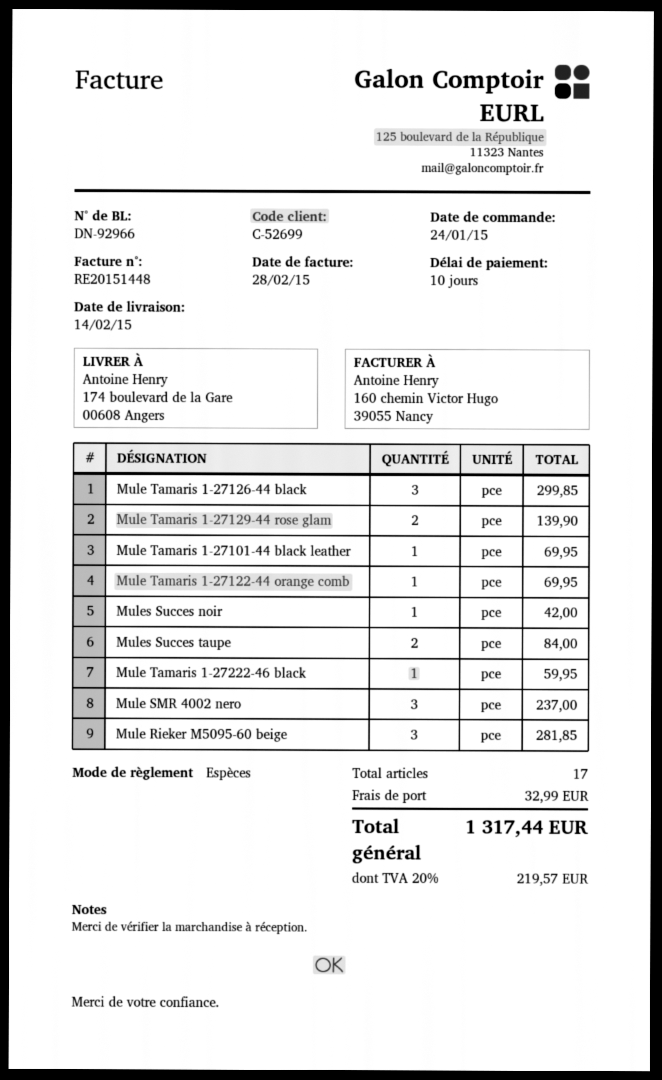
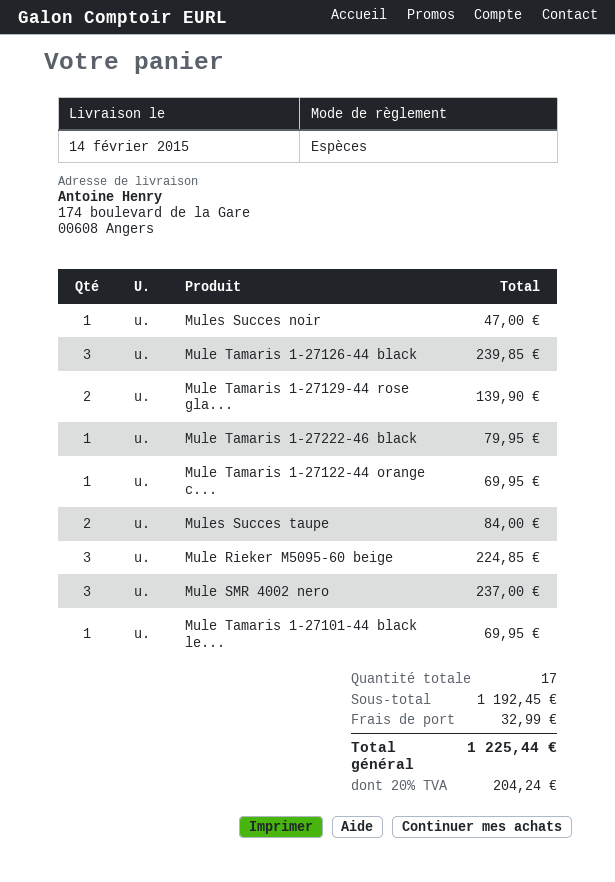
Mule Tamaris 1-27126-44 black: 3 for 299.85 -> 3 for 239.85
Mules Succes noir: 1 for 42.00 -> 1 for 47.00
Mule Tamaris 1-27222-46 black: 1 for 59.95 -> 1 for 79.95
Mule Rieker M5095-60 beige: 3 for 281.85 -> 3 for 224.85
tax: 20% = 219.57 -> 20% = 204.24
total: 1317.44 -> 1225.44

